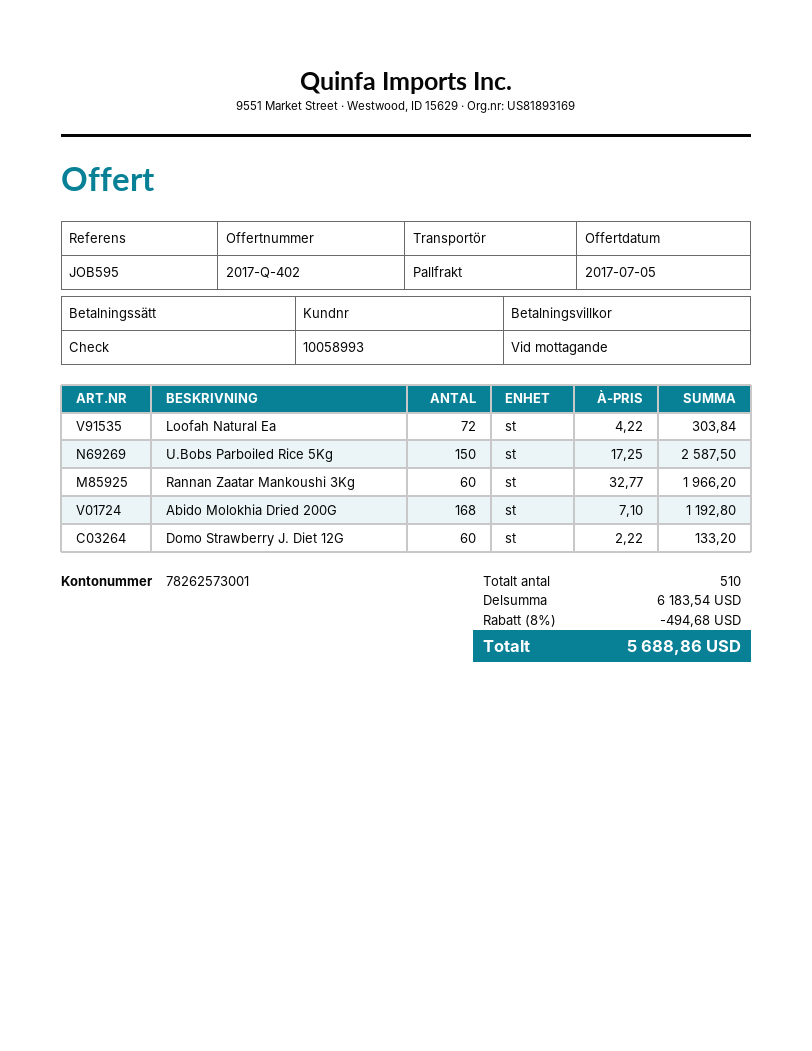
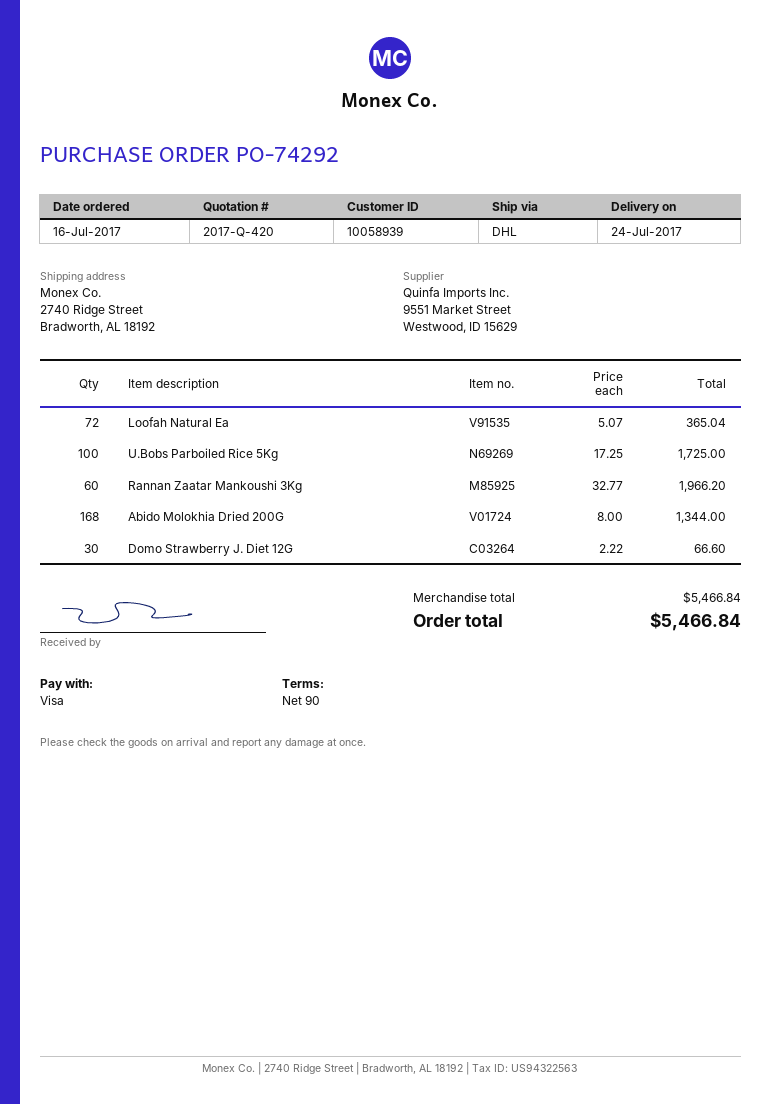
quote number: 2017-Q-402 -> 2017-Q-420
payment terms: on receipt -> 90 days
customer number: 10058993 -> 10058939
payment method: cheque -> Visa
shipping method: pallet freight -> DHL
Loofah Natural Ea: 72 x 4.22 = 303.84 -> 72 x 5.07 = 365.04
U.Bobs Parboiled Rice 5Kg: 150 x 17.25 = 2587.50 -> 100 x 17.25 = 1725.00
Abido Molokhia Dried 200G: 168 x 7.10 = 1192.80 -> 168 x 8.00 = 1344.00
Domo Strawberry J. Diet 12G: 60 x 2.22 = 133.20 -> 30 x 2.22 = 66.60
subtotal: 6183.54 -> 5466.84
discount: 8% = 494.68 -> none
total: 5688.86 -> 5466.84

